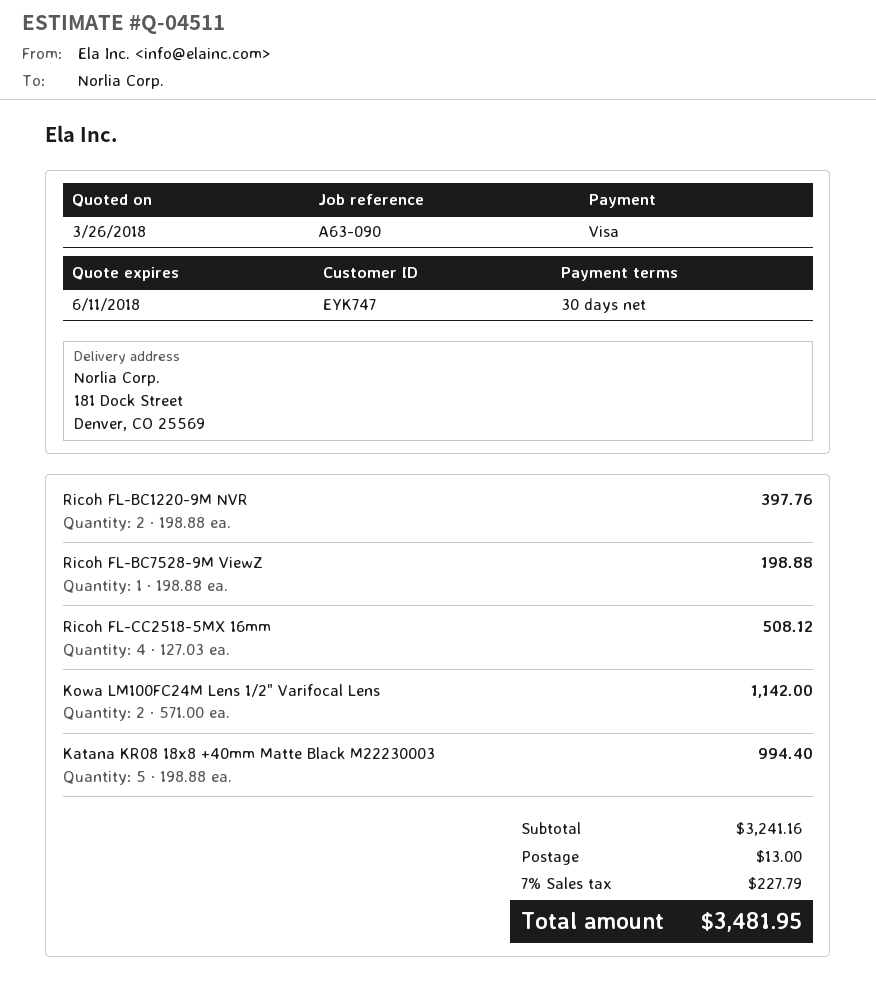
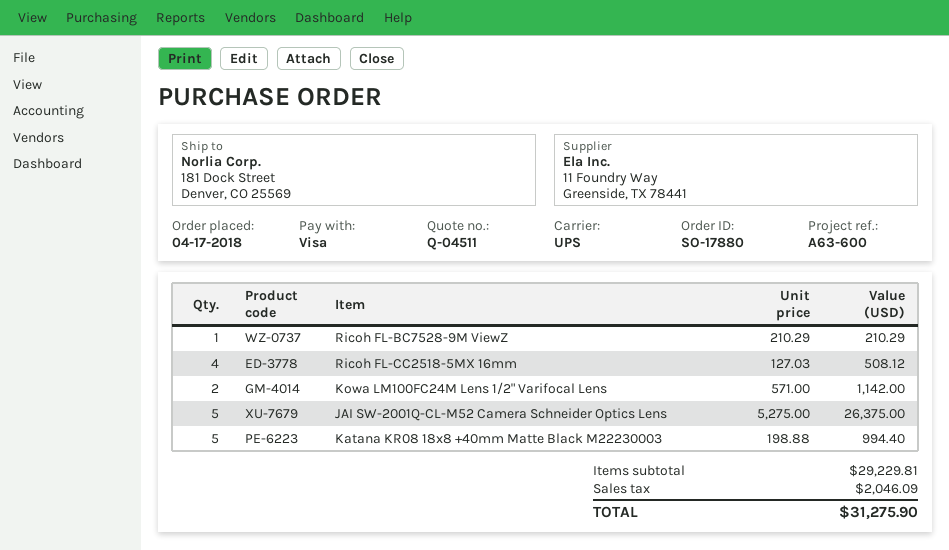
reference: A63-090 -> A63-600
Ricoh FL-BC1220-9M NVR: 2 x 198.88 = 397.76 -> none
Ricoh FL-BC7528-9M ViewZ: 1 x 198.88 = 198.88 -> 1 x 210.29 = 210.29
JAI SW-2001Q-CL-M52 Camera Schneider Optics Lens: none -> 5 x 5275.00 = 26375.00
subtotal: 3241.16 -> 29229.81
shipping: 13.00 -> none
tax: 227.79 -> 2046.09
total: 3481.95 -> 31275.90

